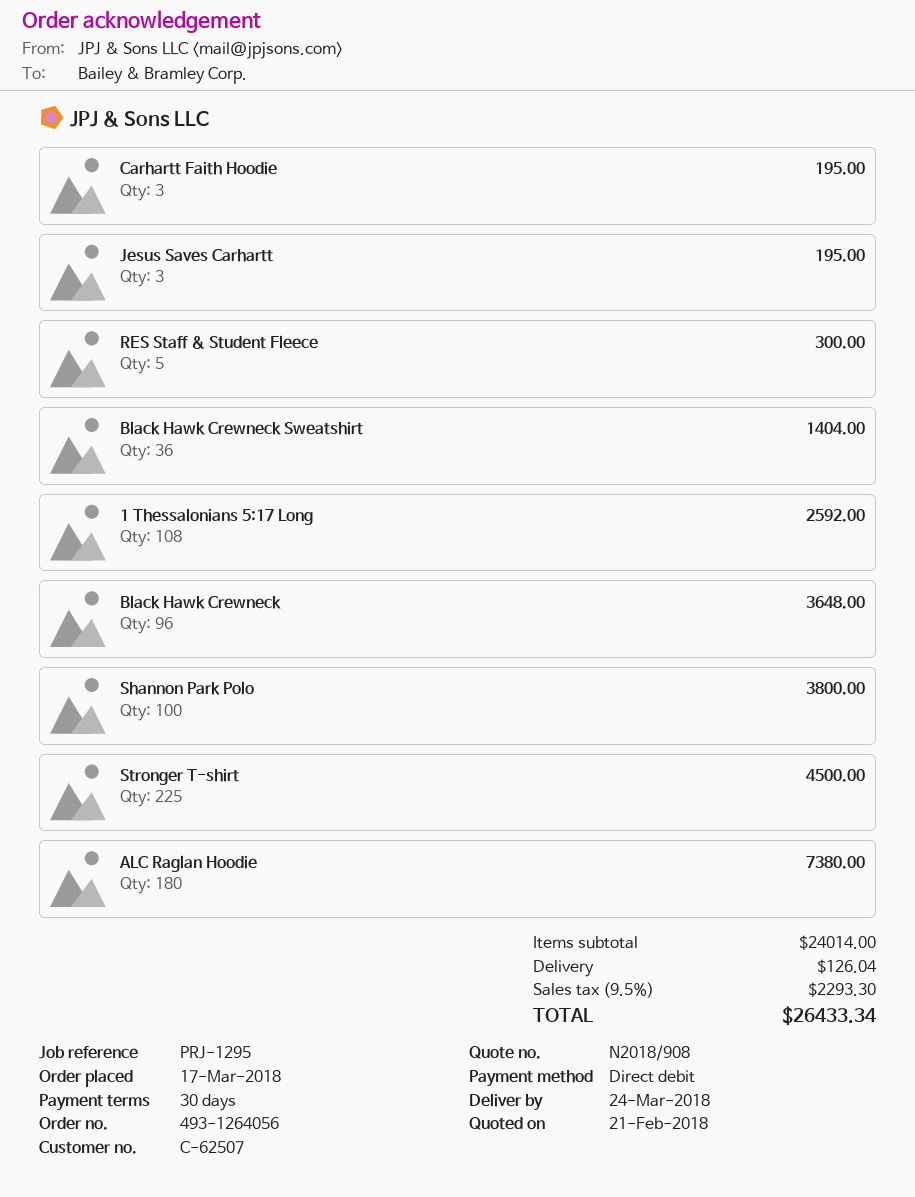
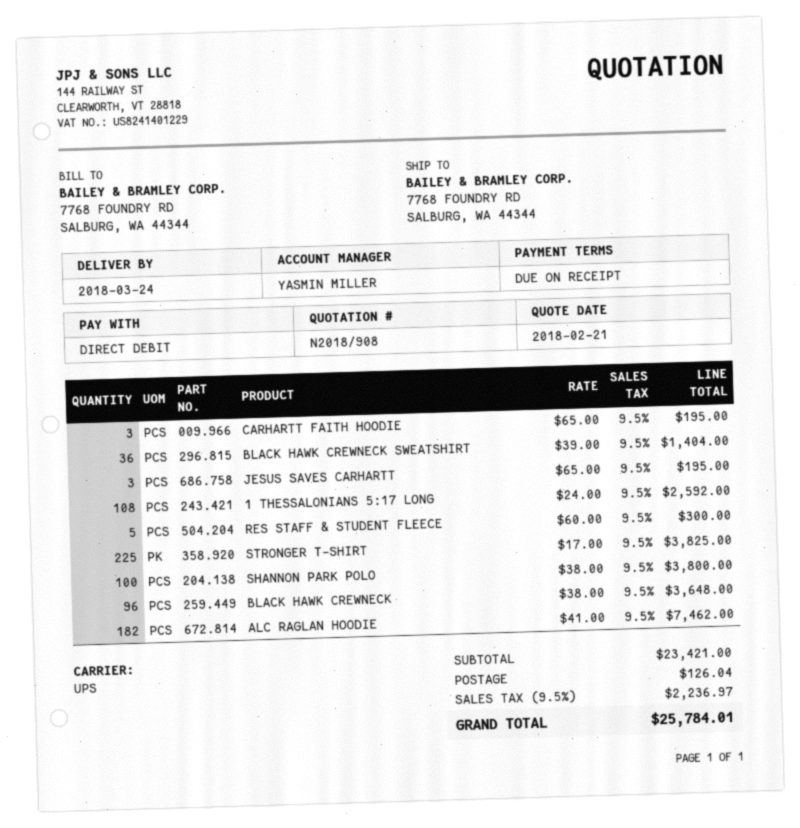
payment terms: 30 days -> on receipt
Stronger T-shirt: 225 for 4500.00 -> 225 for 3825.00
ALC Raglan Hoodie: 180 for 7380.00 -> 182 for 7462.00
subtotal: 24014.00 -> 23421.00
tax: 9.5% = 2293.30 -> 9.5% = 2236.97
total: 26433.34 -> 25784.01

